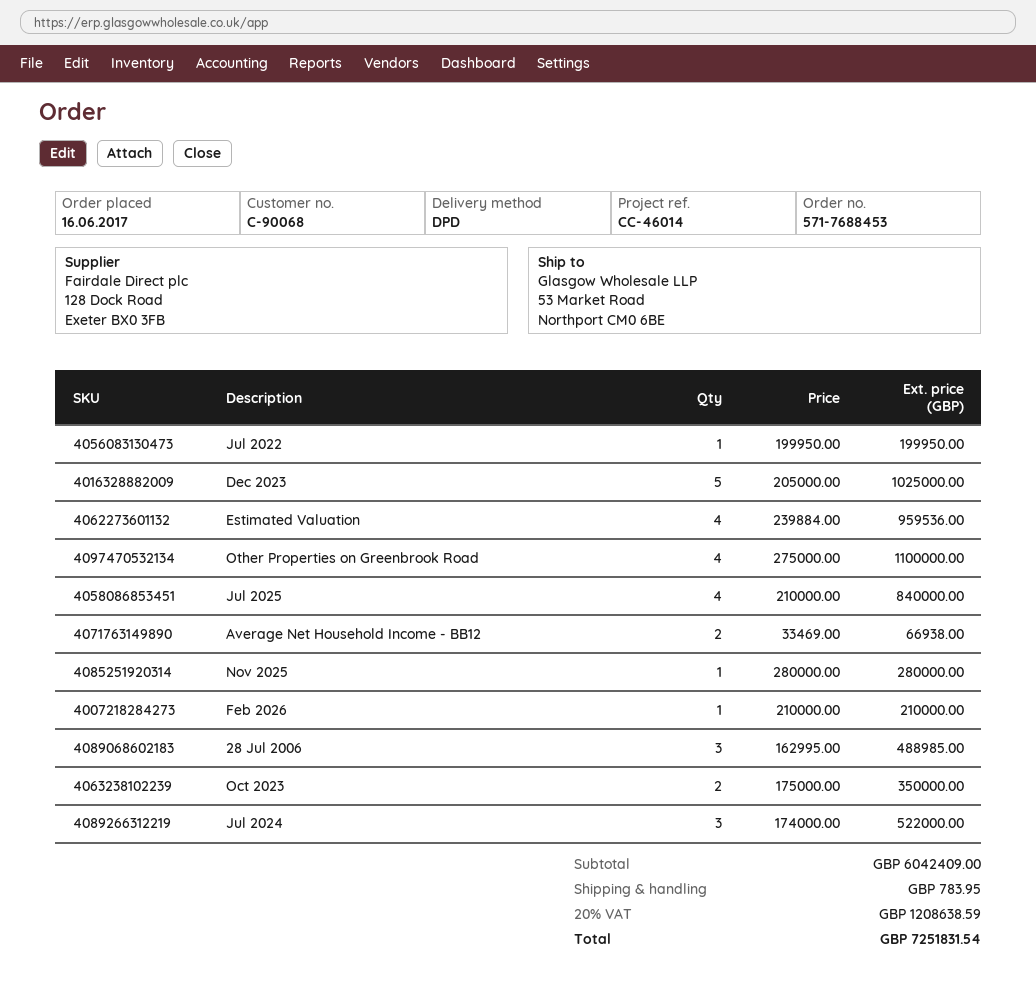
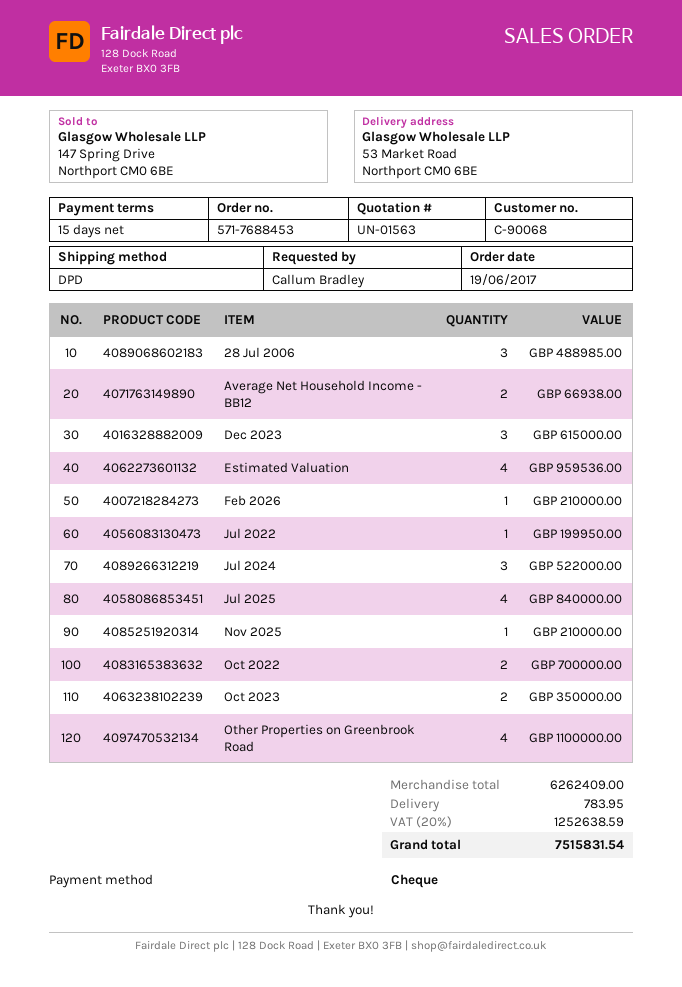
order date: 2017-06-16 -> 2017-06-19
Dec 2023: 5 for 1025000.00 -> 3 for 615000.00
Nov 2025: 1 for 280000.00 -> 1 for 210000.00
Oct 2022: none -> 2 for 700000.00
subtotal: 6042409.00 -> 6262409.00
tax: 20% = 1208638.59 -> 20% = 1252638.59
total: 7251831.54 -> 7515831.54

